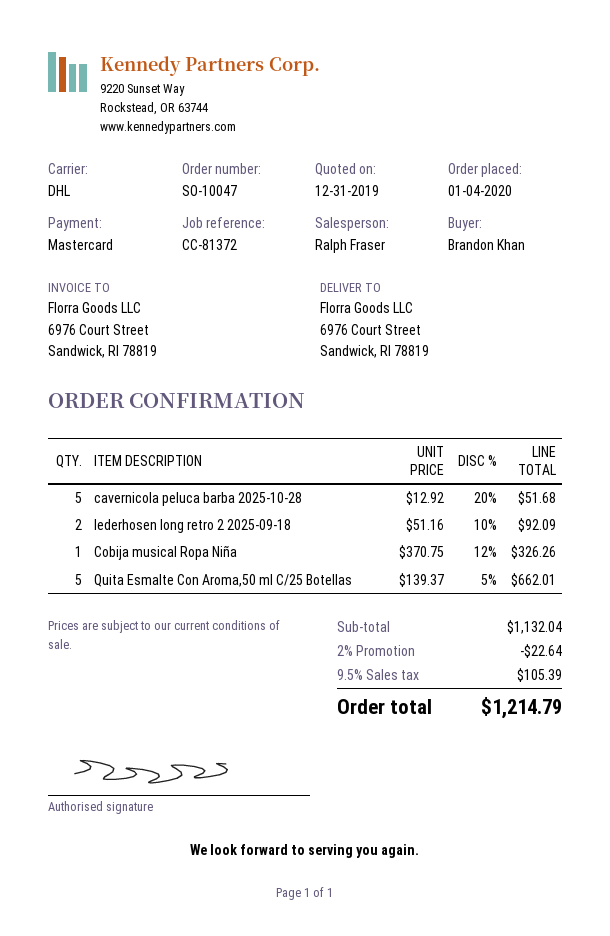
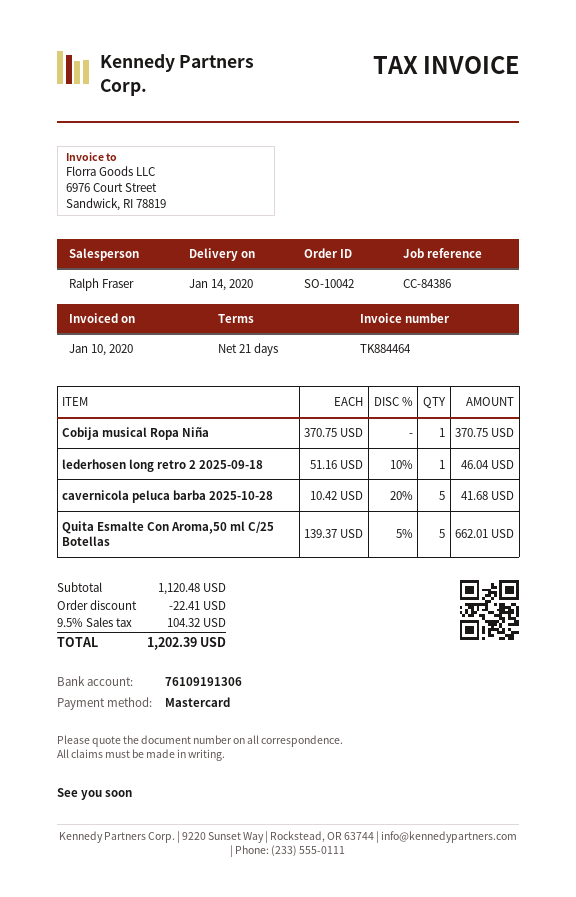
order number: SO-10047 -> SO-10042
reference: CC-81372 -> CC-84386
cavernicola peluca barba 2025-10-28: 5 x 12.92 - 20% = 51.68 -> 5 x 10.42 - 20% = 41.68
lederhosen long retro 2 2025-09-18: 2 x 51.16 - 10% = 92.09 -> 1 x 51.16 - 10% = 46.04
Cobija musical Ropa Niña: 1 x 370.75 - 12% = 326.26 -> 1 x 370.75 = 370.75
subtotal: 1132.04 -> 1120.48
discount: 22.64 -> 22.41
tax: 9.5% = 105.39 -> 9.5% = 104.32
total: 1214.79 -> 1202.39

